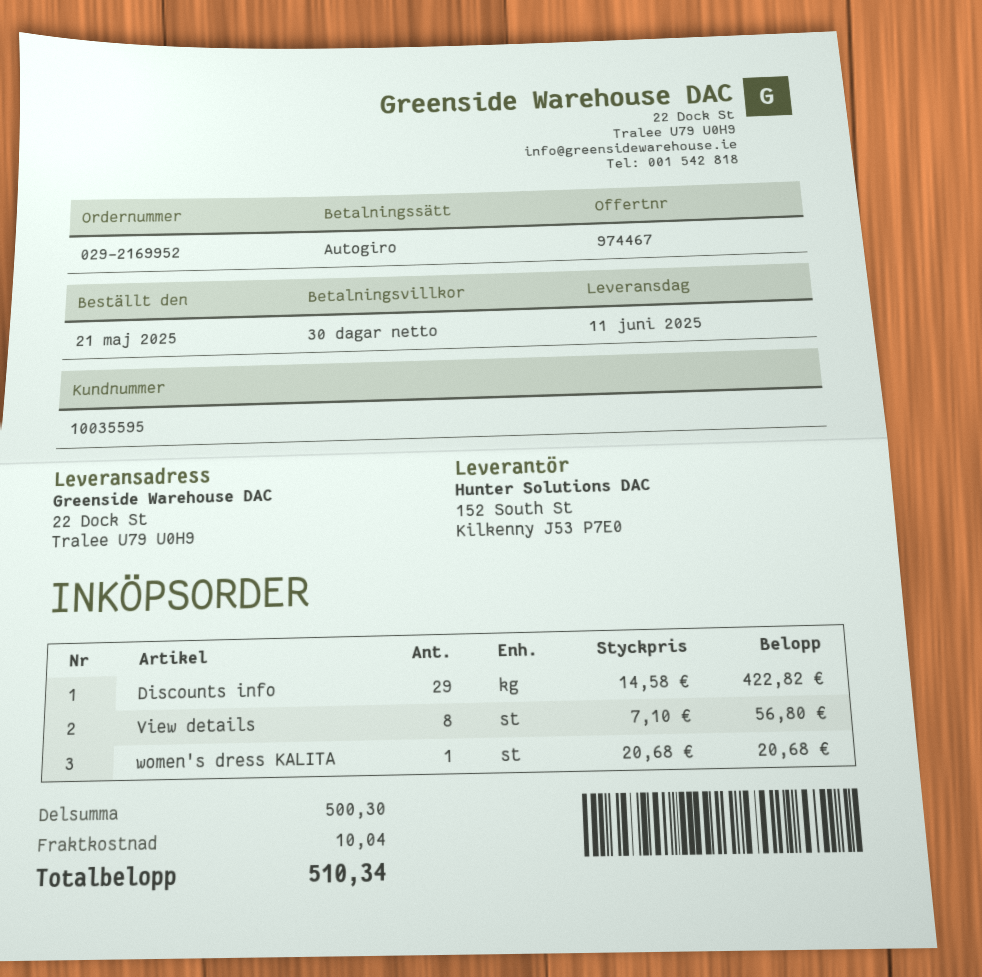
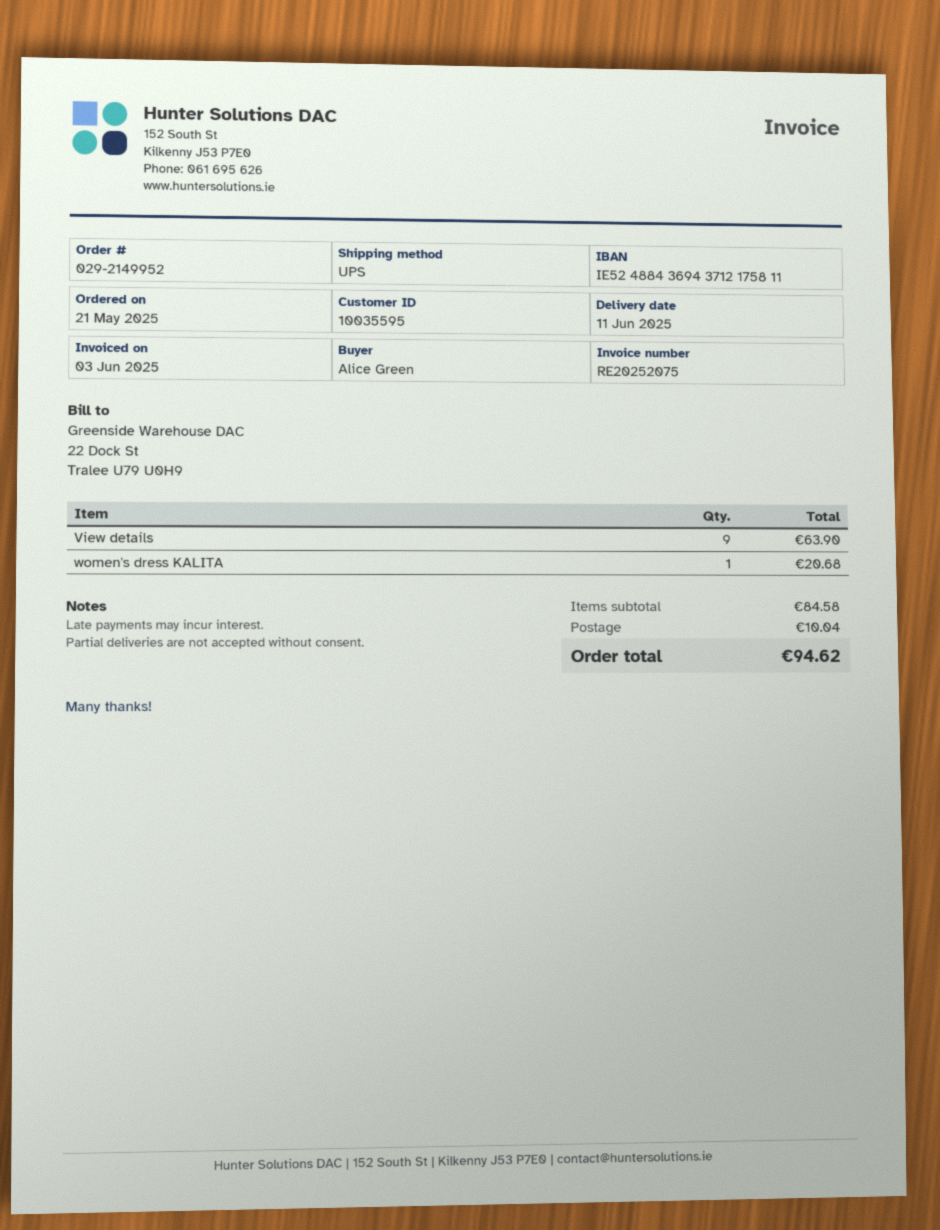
order number: 029-2169952 -> 029-2149952
Discounts info: 29 for 422.82 -> none
View details: 8 for 56.80 -> 9 for 63.90
subtotal: 500.30 -> 84.58
total: 510.34 -> 94.62

